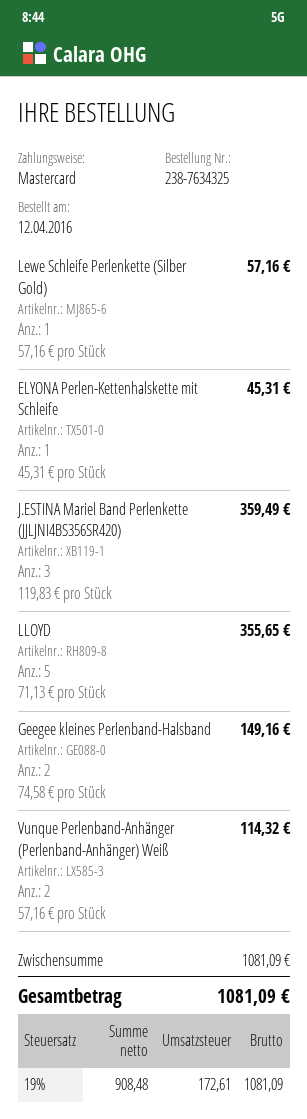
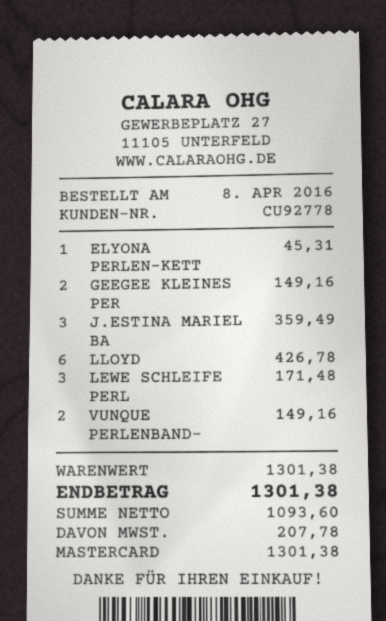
order date: 2016-04-12 -> 2016-04-08
Lewe Schleife Perlenkette (Silber Gold): 1 for 57.16 -> 3 for 171.48
LLOYD: 5 for 355.65 -> 6 for 426.78
Vunque Perlenband-Anhänger (Perlenband-Anhänger) Weiß: 2 for 114.32 -> 2 for 149.16
subtotal: 1081.09 -> 1301.38
net: 908.48 -> 1093.60
tax: 172.61 -> 207.78
total: 1081.09 -> 1301.38

